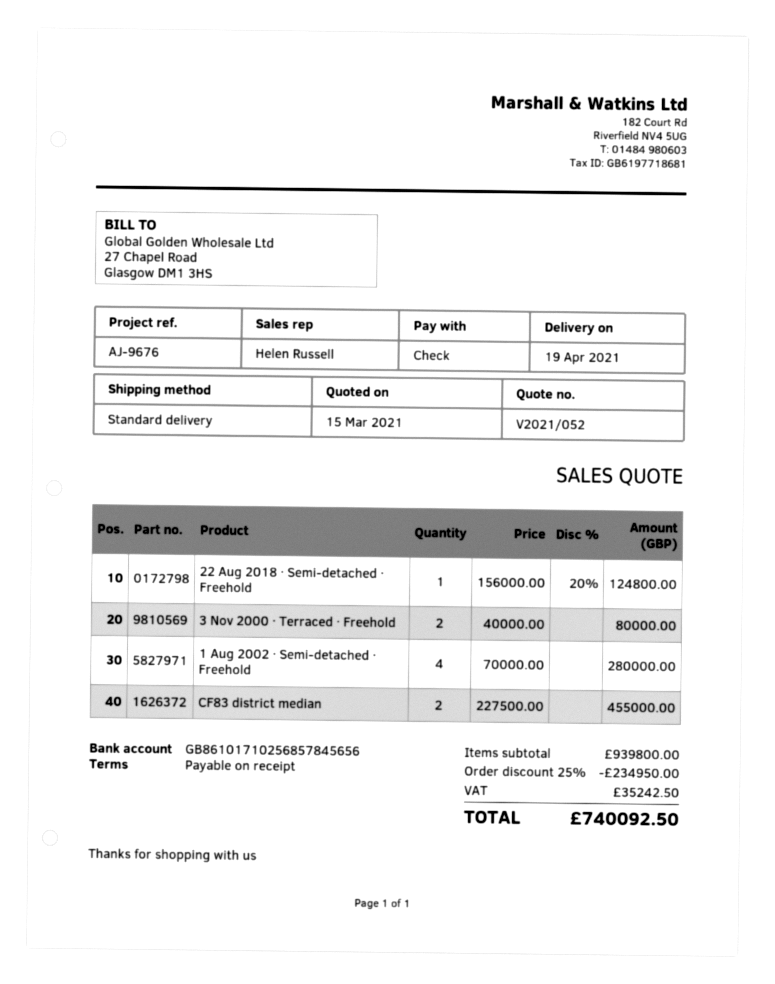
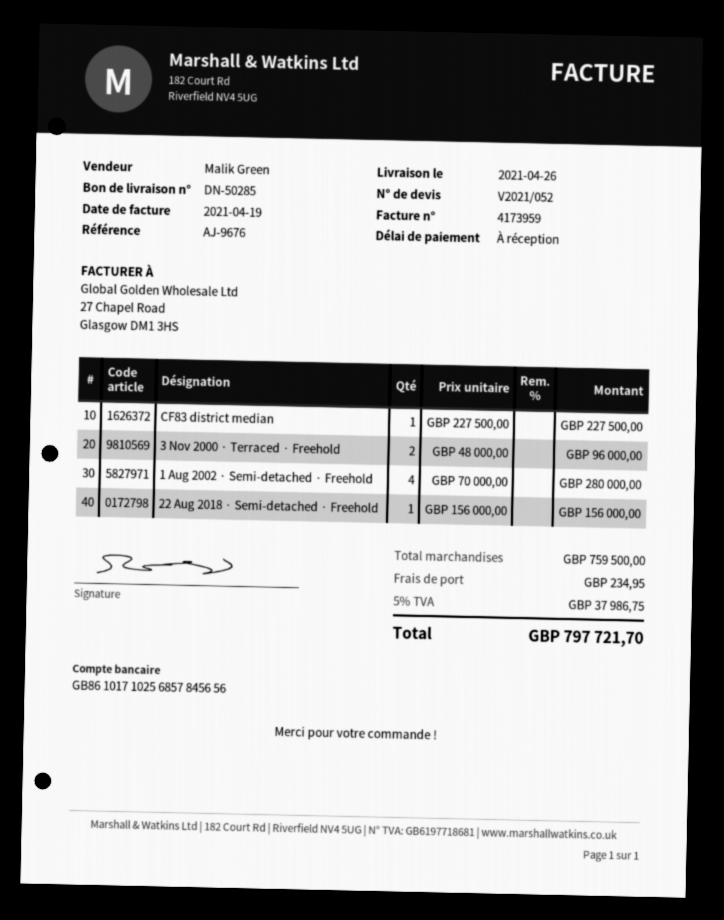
delivery date: 2021-04-19 -> 2021-04-26
sales rep: Helen Russell -> Malik Green
22 Aug 2018 · Semi-detached · Freehold: 1 x 156000.00 - 20% = 124800.00 -> 1 x 156000.00 = 156000.00
3 Nov 2000 · Terraced · Freehold: 2 x 40000.00 = 80000.00 -> 2 x 48000.00 = 96000.00
CF83 district median: 2 x 227500.00 = 455000.00 -> 1 x 227500.00 = 227500.00
subtotal: 939800.00 -> 759500.00
discount: 25% = 234950.00 -> none
shipping: none -> 234.95
tax: 35242.50 -> 37986.75
total: 740092.50 -> 797721.70

